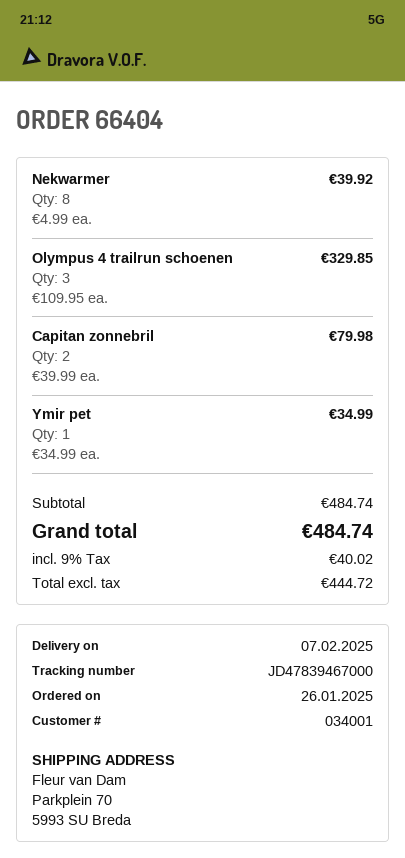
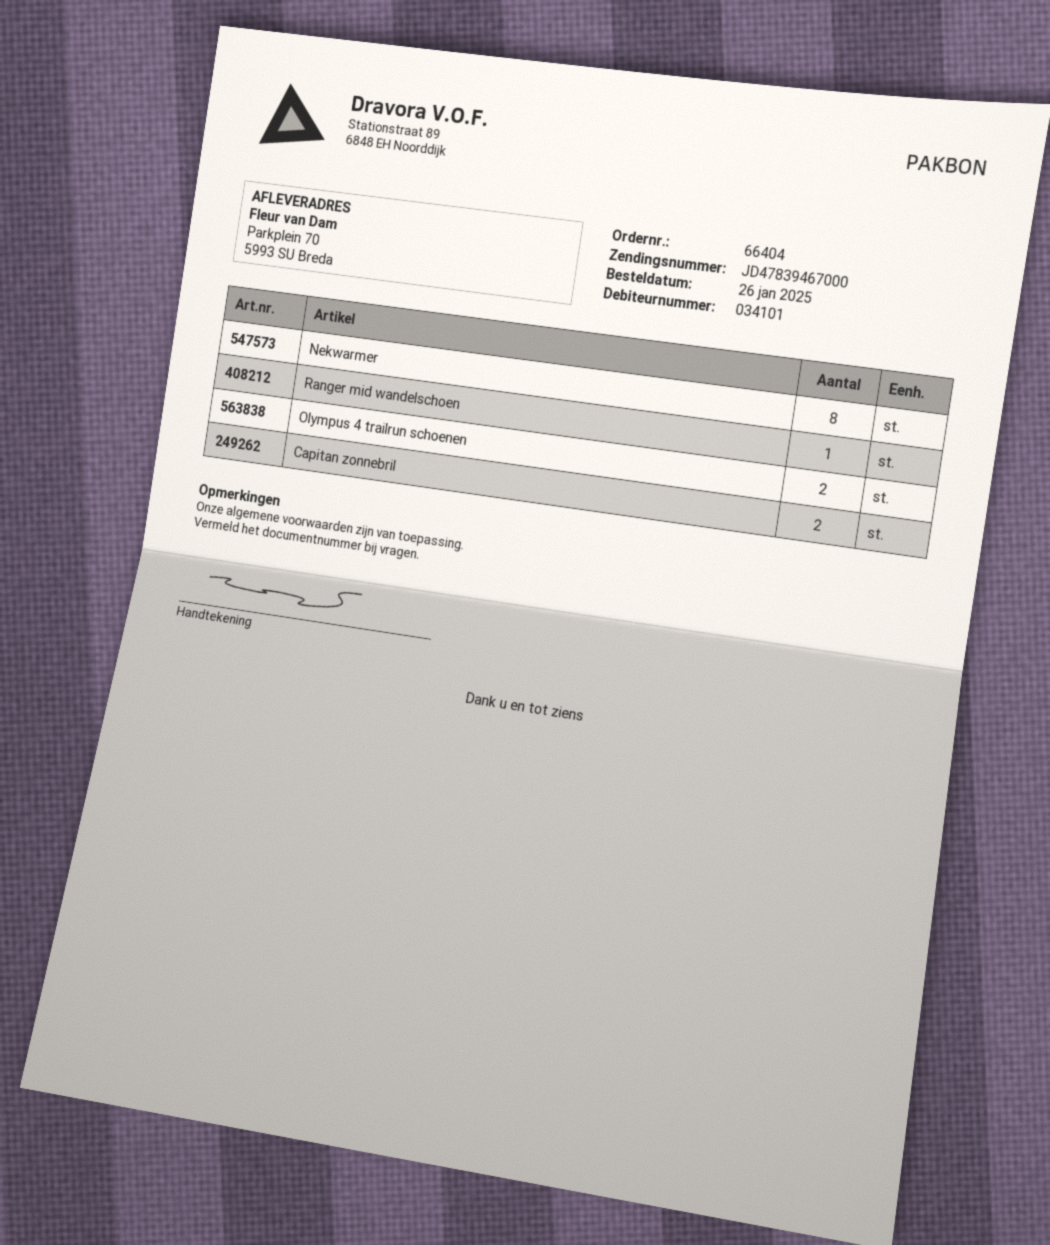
customer number: 034001 -> 034101
Olympus 4 trailrun schoenen: 3 -> 2
Ymir pet: 1 -> none
Ranger mid wandelschoen: none -> 1

